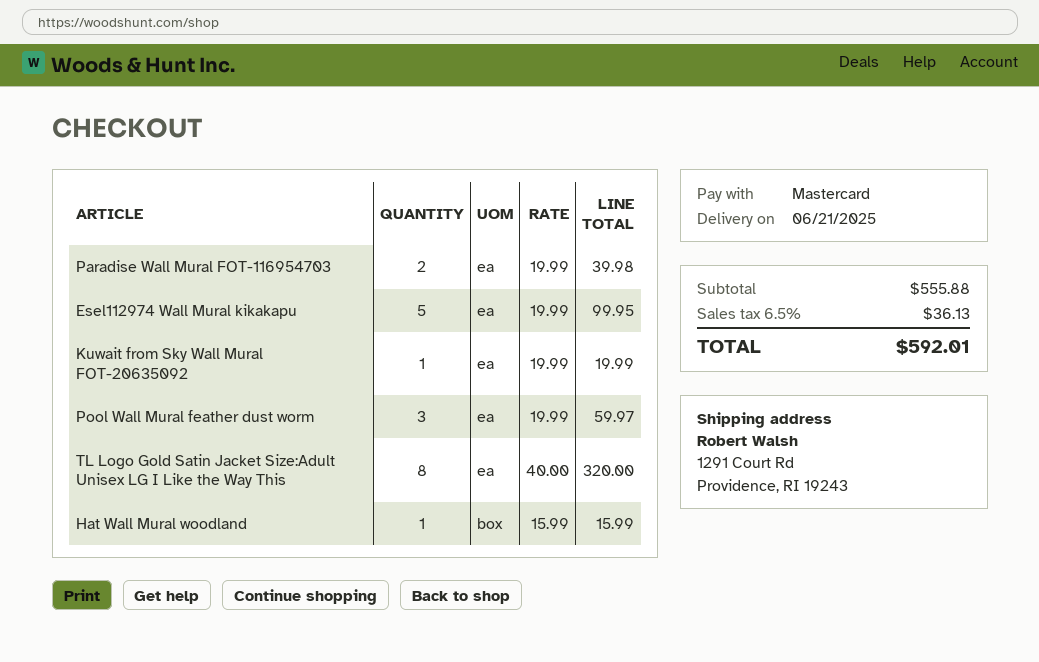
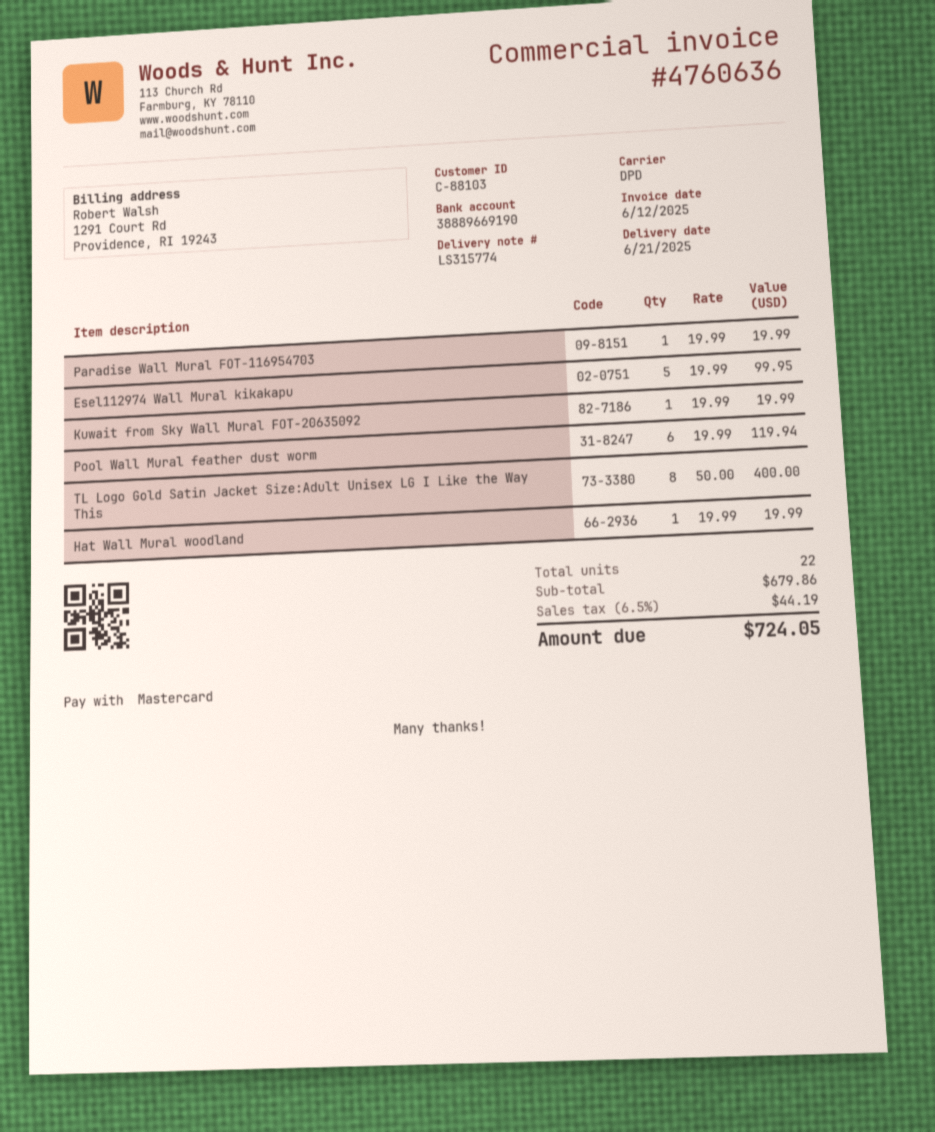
Paradise Wall Mural FOT-116954703: 2 x 19.99 = 39.98 -> 1 x 19.99 = 19.99
Pool Wall Mural feather dust worm: 3 x 19.99 = 59.97 -> 6 x 19.99 = 119.94
TL Logo Gold Satin Jacket Size:Adult Unisex LG I Like the Way This: 8 x 40.00 = 320.00 -> 8 x 50.00 = 400.00
Hat Wall Mural woodland: 1 x 15.99 = 15.99 -> 1 x 19.99 = 19.99
subtotal: 555.88 -> 679.86
tax: 6.5% = 36.13 -> 6.5% = 44.19
total: 592.01 -> 724.05

